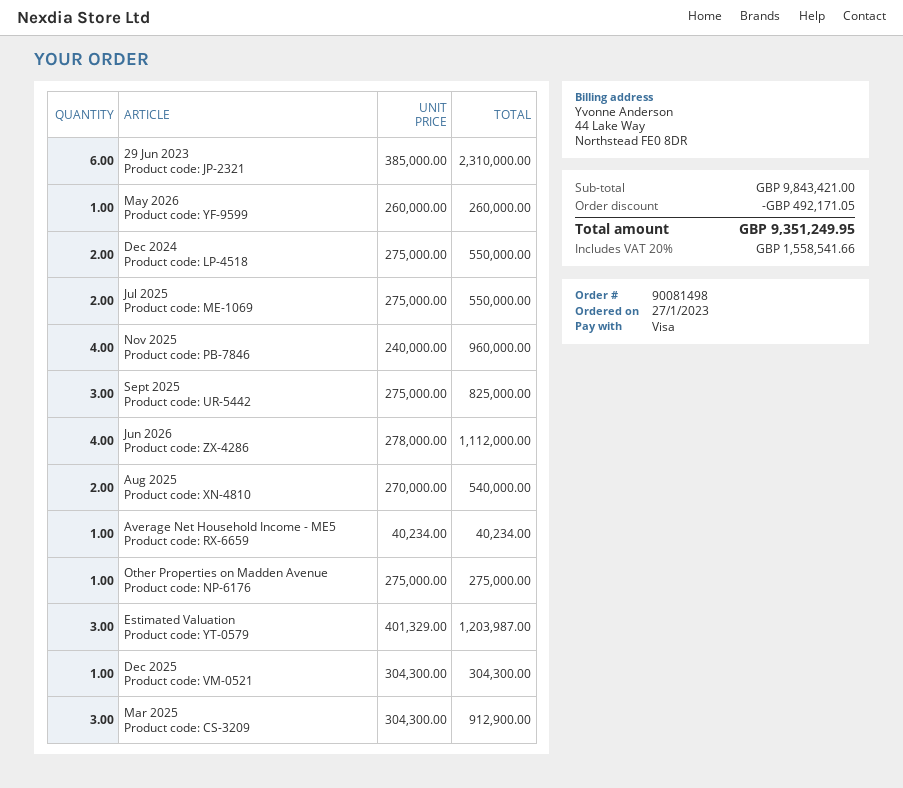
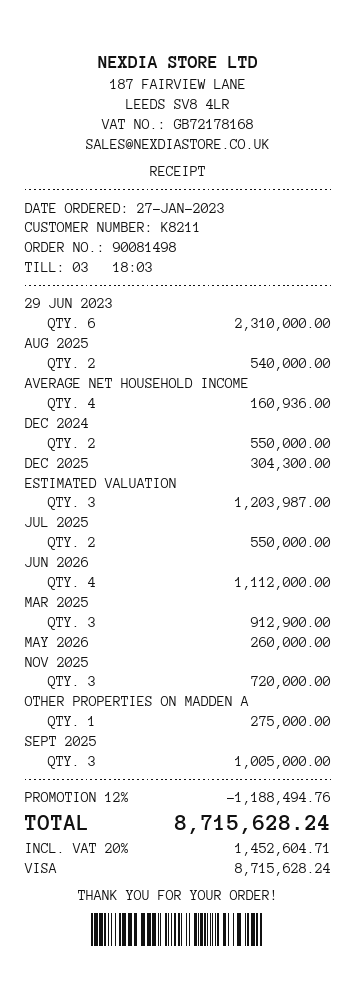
Nov 2025: 4 for 960000.00 -> 3 for 720000.00
Sept 2025: 3 for 825000.00 -> 3 for 1005000.00
Average Net Household Income - ME5: 1 for 40234.00 -> 4 for 160936.00
discount: 492171.05 -> 1188494.76
tax: 20% = 1558541.66 -> 20% = 1452604.71
total: 9351249.95 -> 8715628.24

